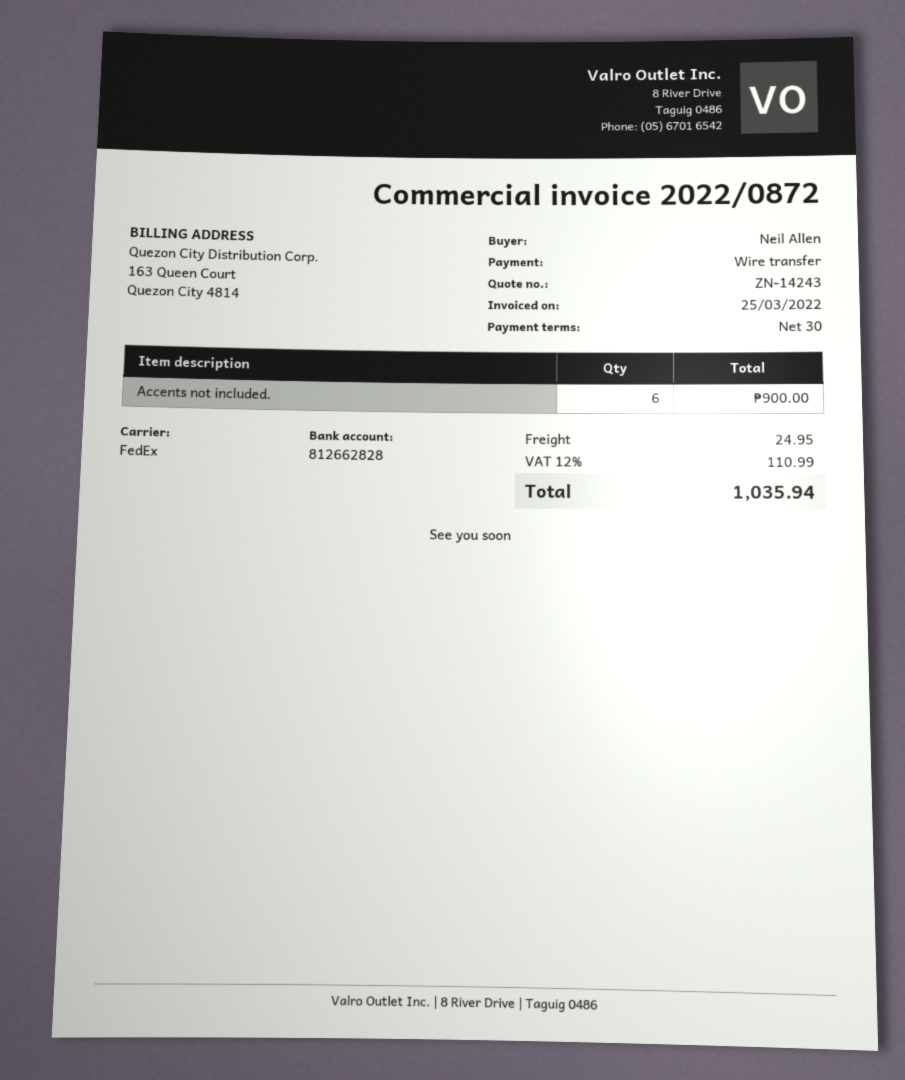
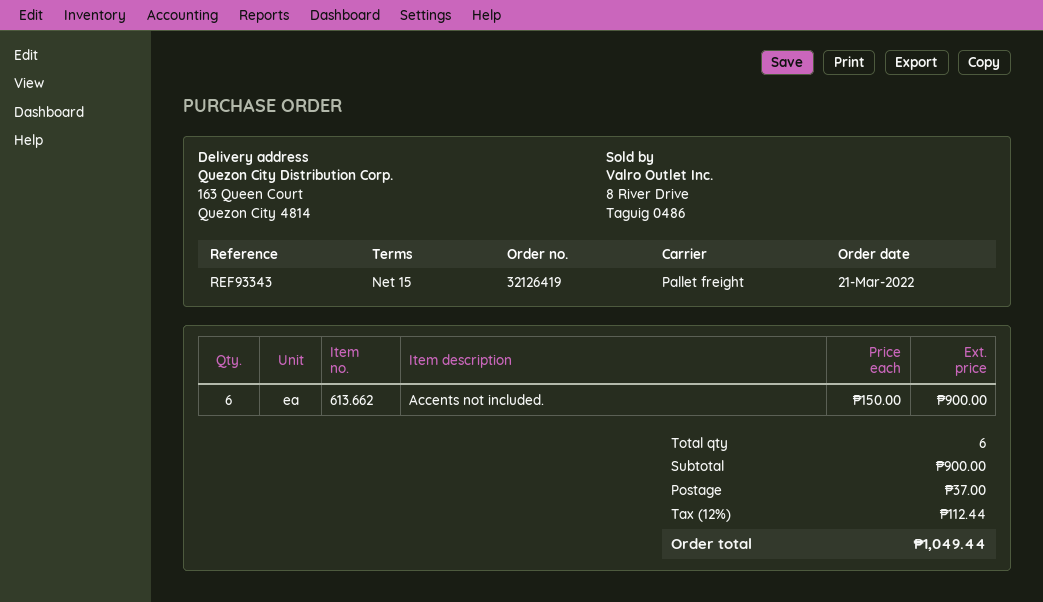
payment terms: 30 days -> 15 days
shipping method: FedEx -> pallet freight
shipping: 24.95 -> 37.00
tax: 12% = 110.99 -> 12% = 112.44
total: 1035.94 -> 1049.44

